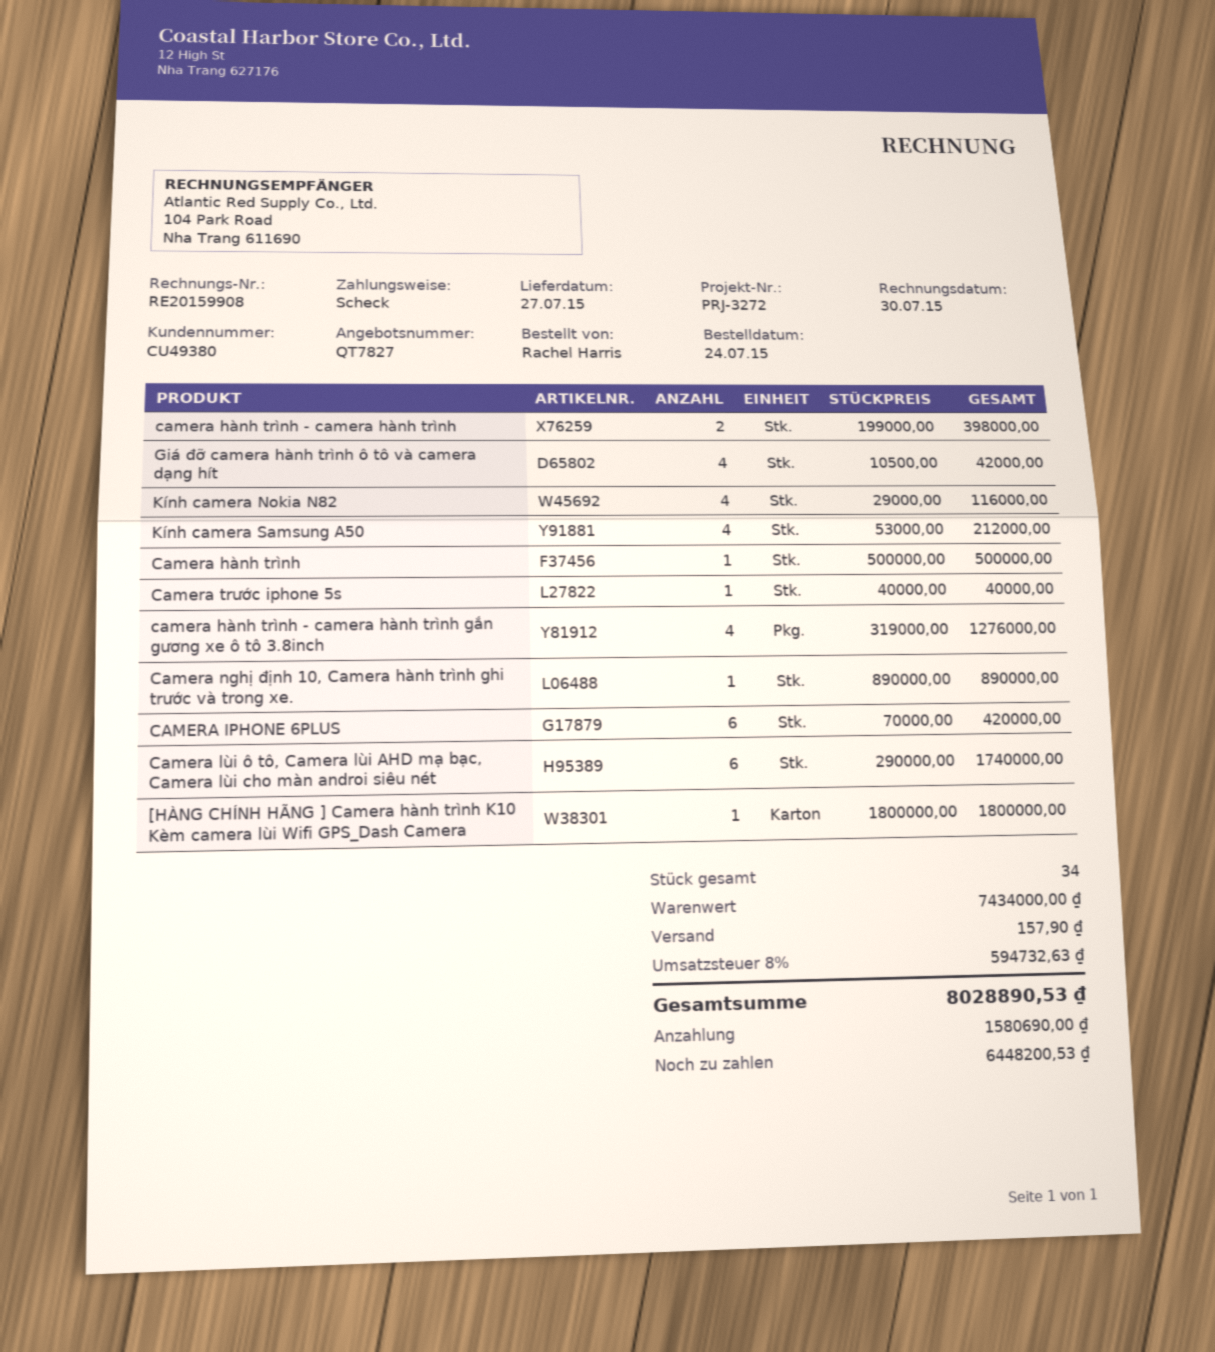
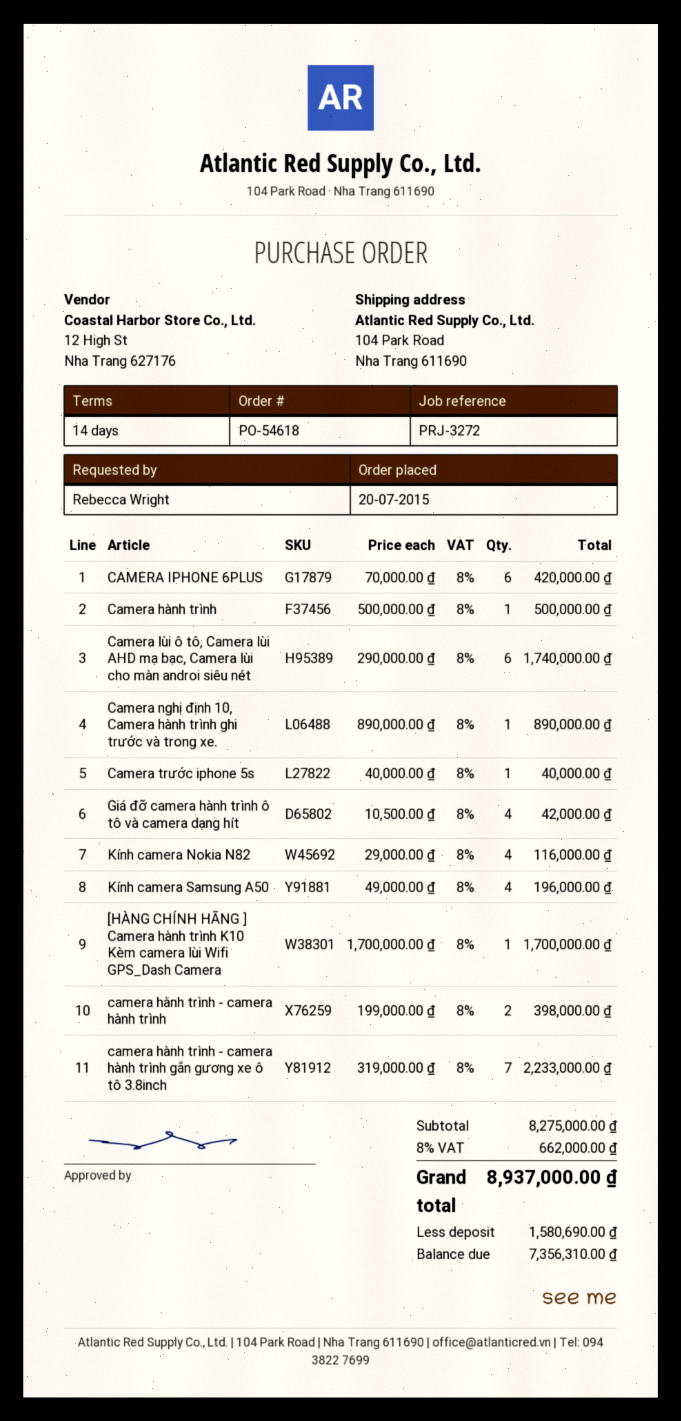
order date: 2015-07-24 -> 2015-07-20
ordered by: Rachel Harris -> Rebecca Wright
Kính camera Samsung A50: 4 x 53000.00 = 212000.00 -> 4 x 49000.00 = 196000.00
camera hành trình - camera hành trình gắn gương xe ô tô 3.8inch: 4 x 319000.00 = 1276000.00 -> 7 x 319000.00 = 2233000.00
[HÀNG CHÍNH HÃNG ] Camera hành trình K10 Kèm camera lùi Wifi GPS_Dash Camera: 1 x 1800000.00 = 1800000.00 -> 1 x 1700000.00 = 1700000.00
subtotal: 7434000.00 -> 8275000.00
shipping: 157.90 -> none
tax: 8% = 594732.63 -> 8% = 662000.00
total: 8028890.53 -> 8937000.00
balance: 6448200.53 -> 7356310.00

